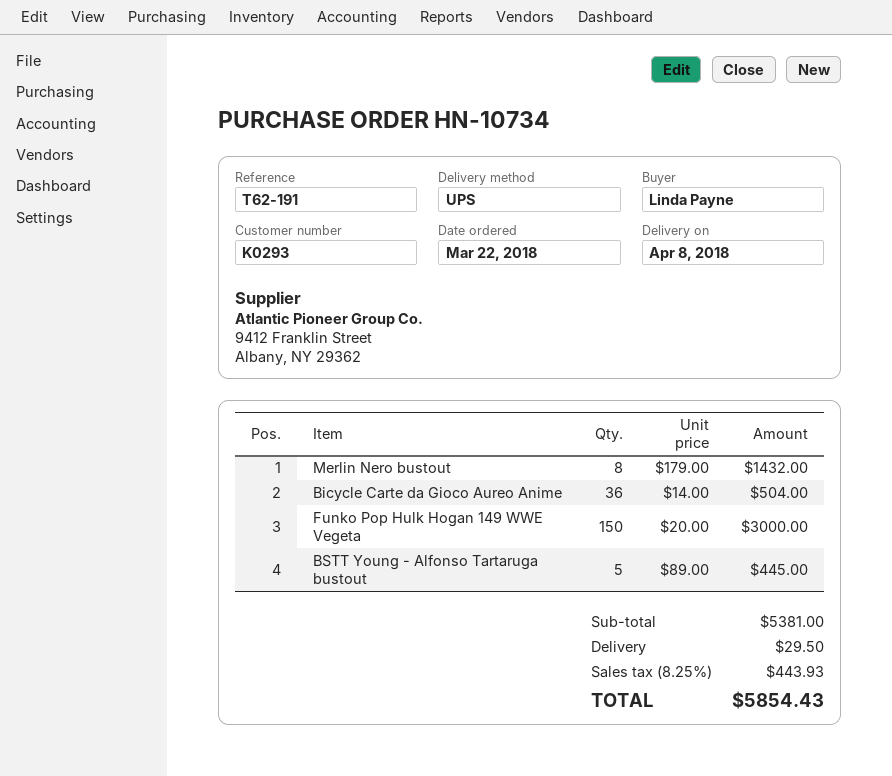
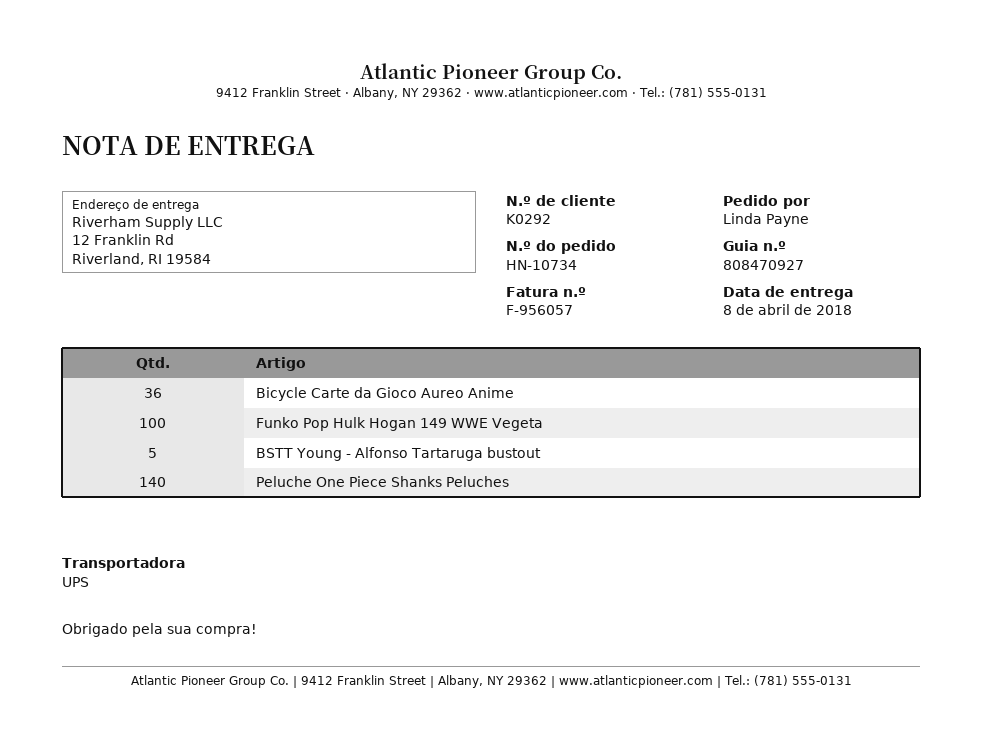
customer number: K0293 -> K0292
Merlin Nero bustout: 8 -> none
Funko Pop Hulk Hogan 149 WWE Vegeta: 150 -> 100
Peluche One Piece Shanks Peluches: none -> 140

